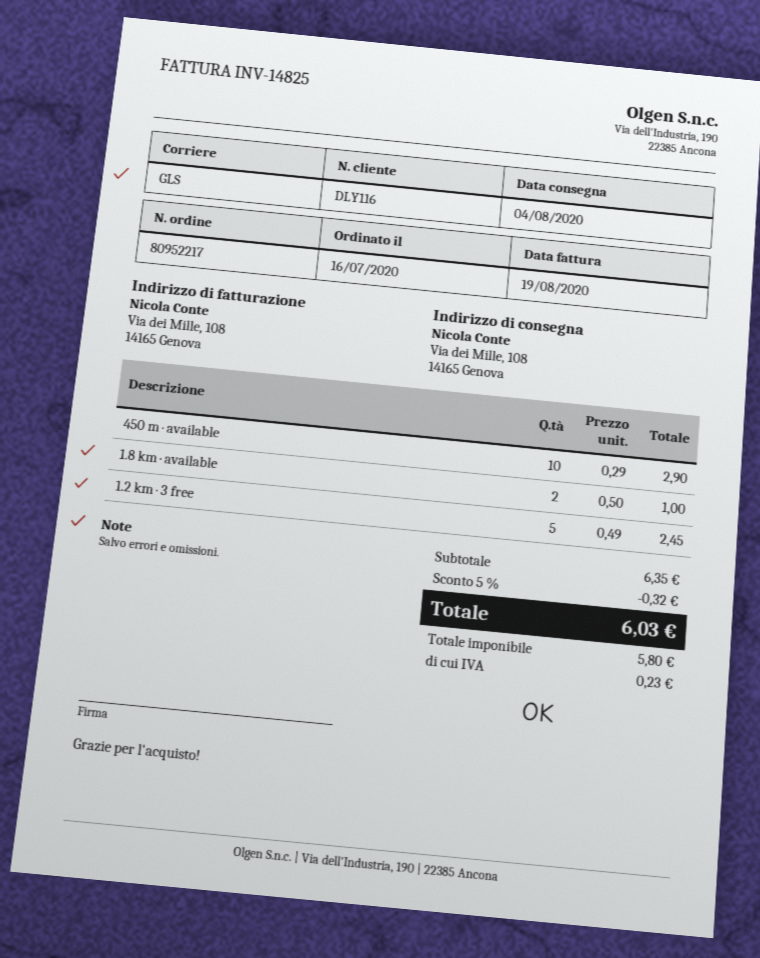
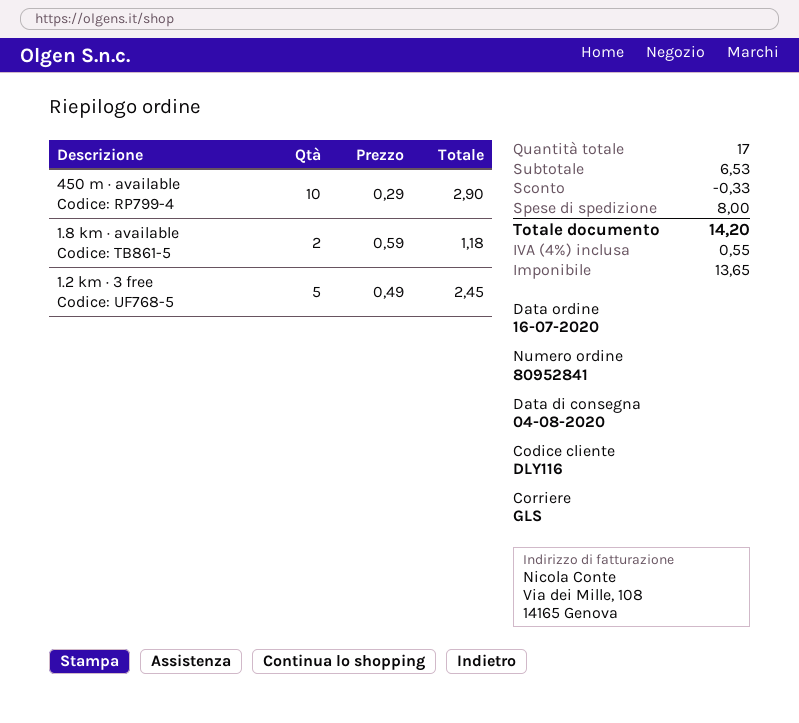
order number: 80952217 -> 80952841
1.8 km · available: 2 x 0.50 = 1.00 -> 2 x 0.59 = 1.18
subtotal: 6.35 -> 6.53
discount: 0.32 -> 0.33
shipping: none -> 8.00
net: 5.80 -> 13.65
tax: 0.23 -> 0.55
total: 6.03 -> 14.20

